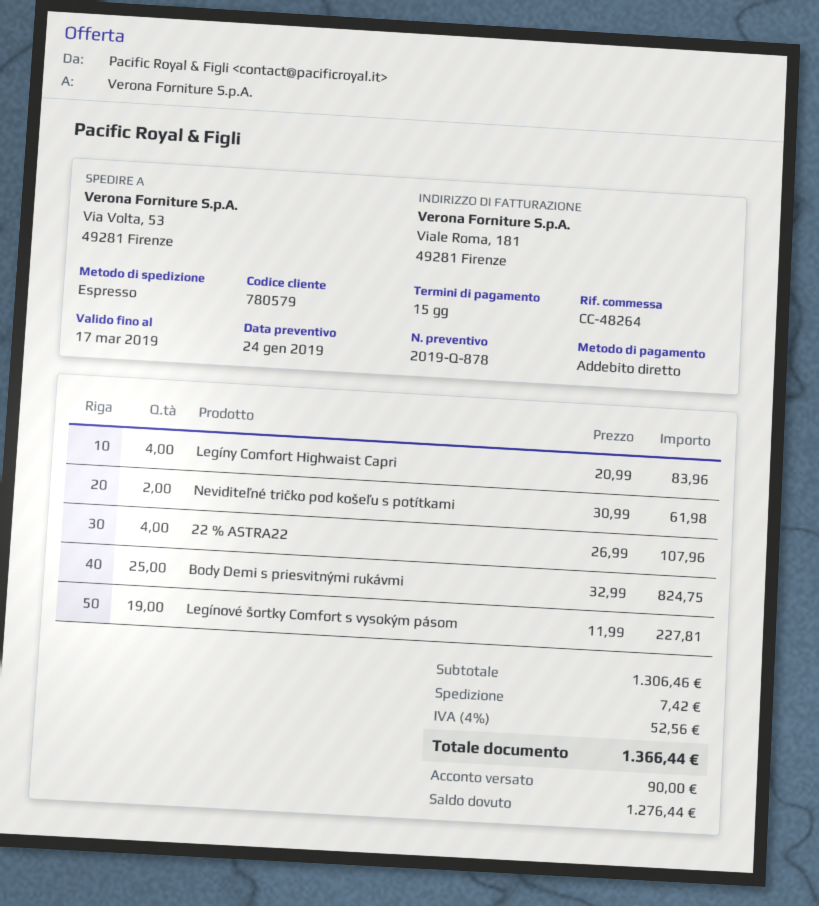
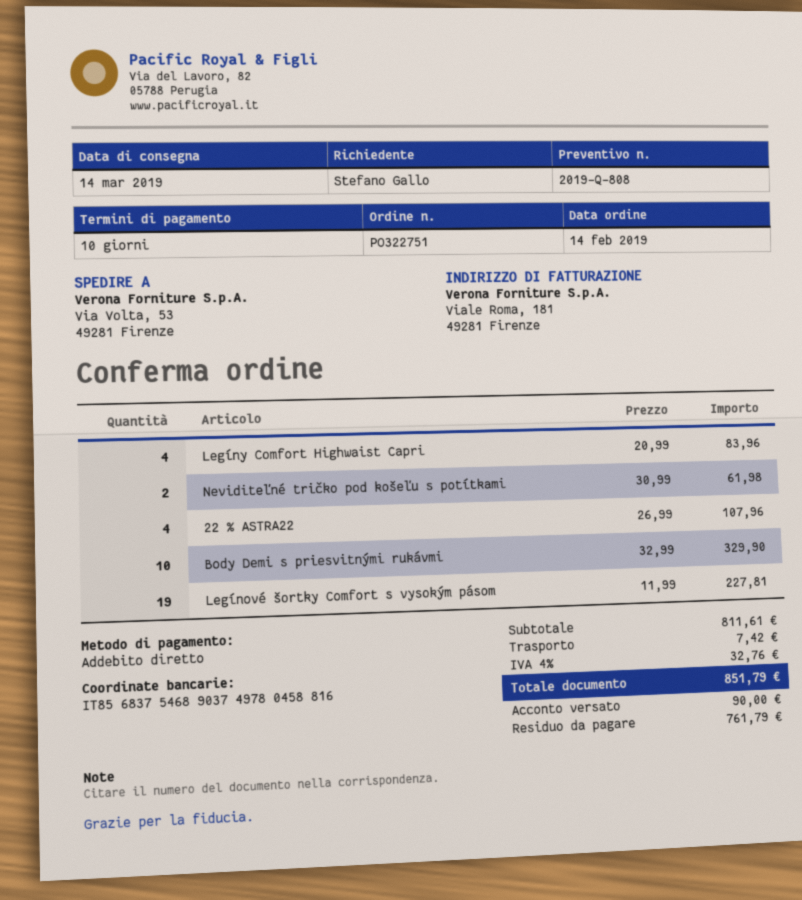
quote number: 2019-Q-878 -> 2019-Q-808
payment terms: 15 days -> 10 days
Body Demi s priesvitnými rukávmi: 25 x 32.99 = 824.75 -> 10 x 32.99 = 329.90
subtotal: 1306.46 -> 811.61
tax: 4% = 52.56 -> 4% = 32.76
total: 1366.44 -> 851.79
balance: 1276.44 -> 761.79

